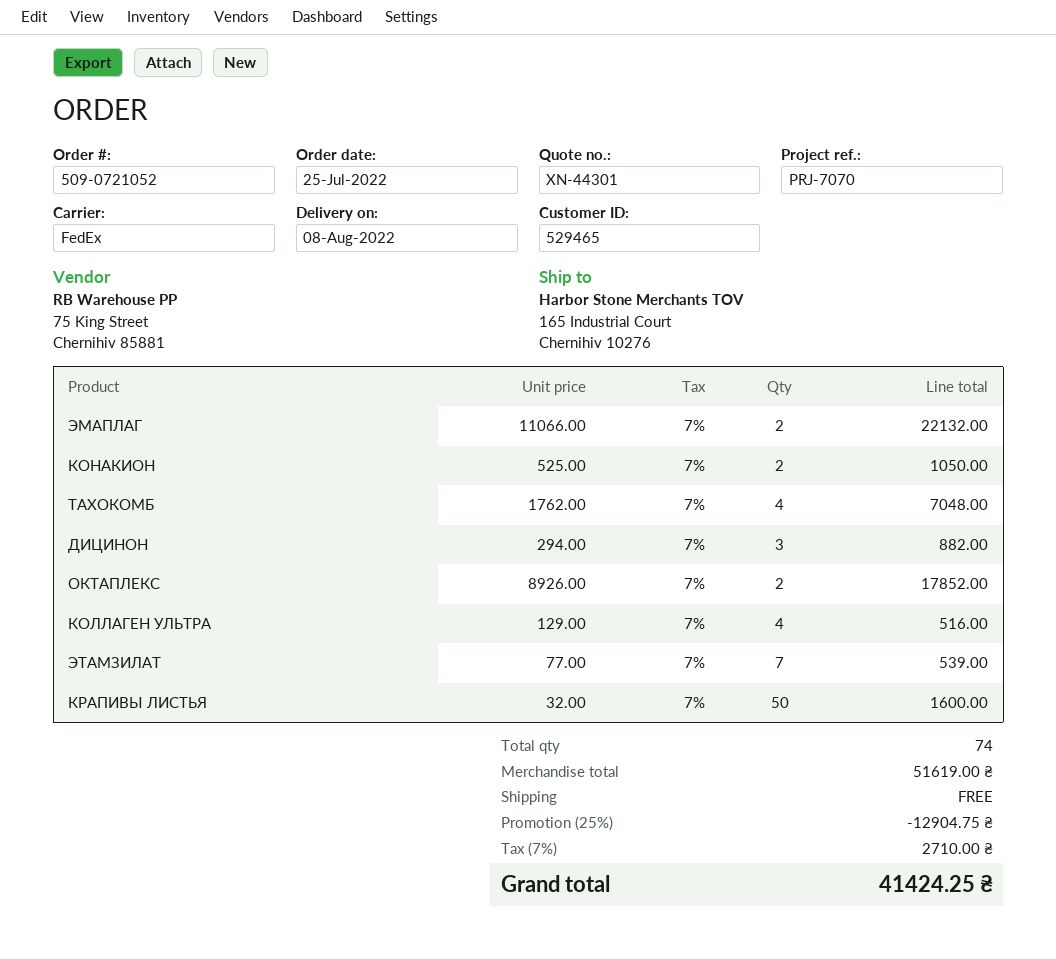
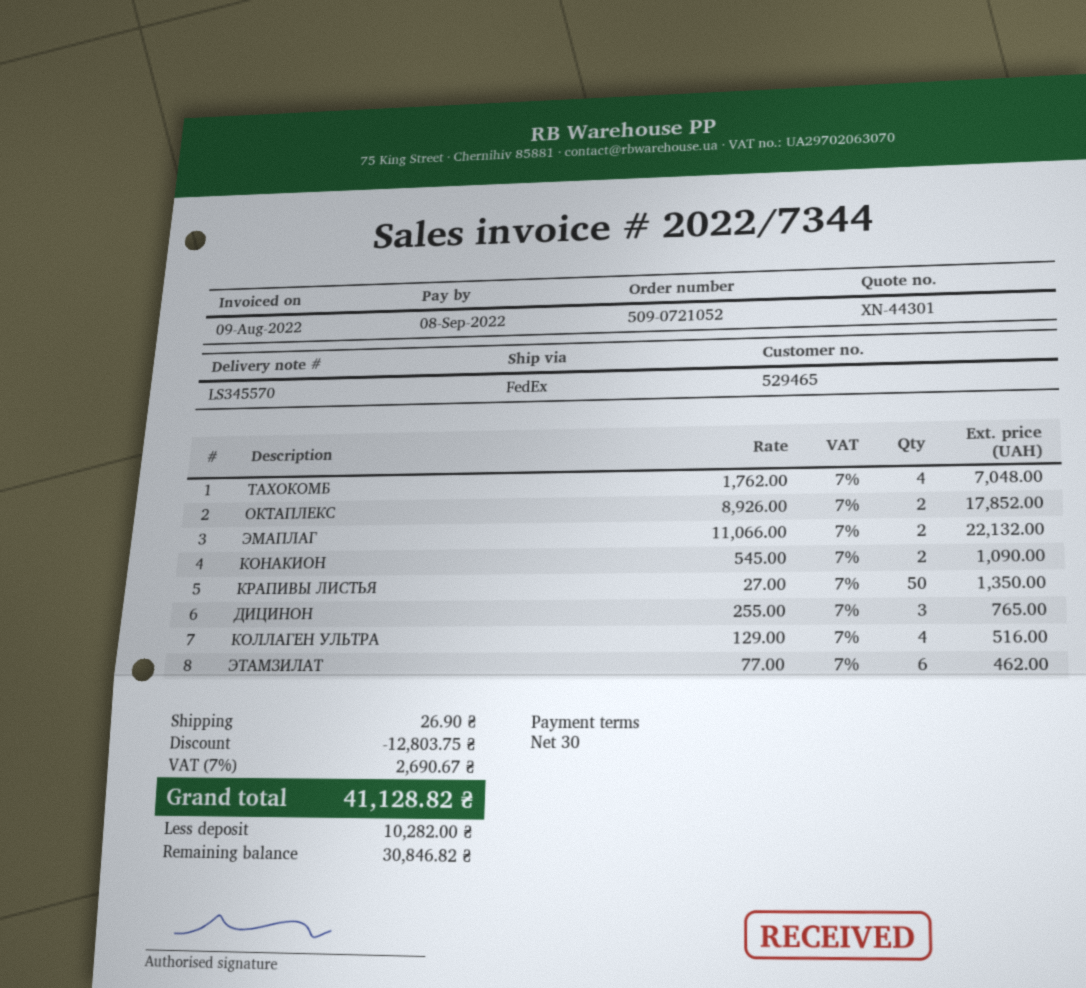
КОНАКИОН: 2 x 525.00 = 1050.00 -> 2 x 545.00 = 1090.00
ДИЦИНОН: 3 x 294.00 = 882.00 -> 3 x 255.00 = 765.00
ЭТАМЗИЛАТ: 7 x 77.00 = 539.00 -> 6 x 77.00 = 462.00
КРАПИВЫ ЛИСТЬЯ: 50 x 32.00 = 1600.00 -> 50 x 27.00 = 1350.00
discount: 12904.75 -> 12803.75
shipping: 0.00 -> 26.90
tax: 7% = 2710.00 -> 7% = 2690.67
total: 41424.25 -> 41128.82

